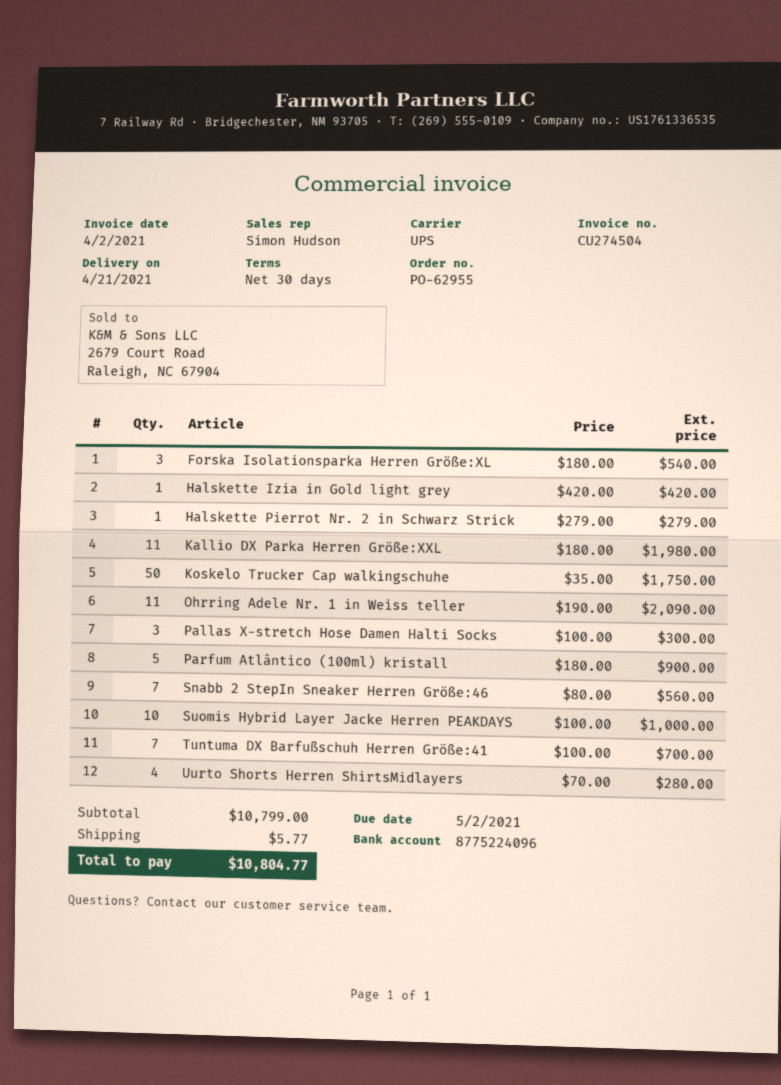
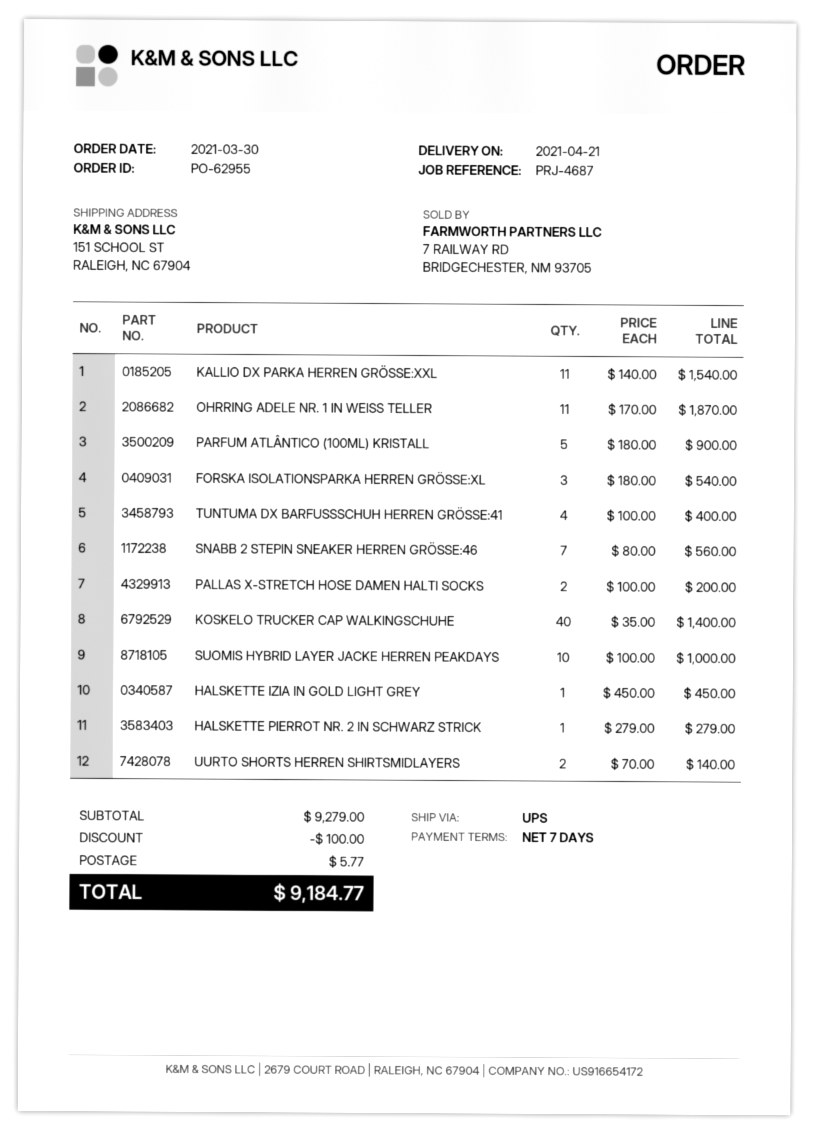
payment terms: 30 days -> 7 days
Halskette Izia in Gold light grey: 1 x 420.00 = 420.00 -> 1 x 450.00 = 450.00
Kallio DX Parka Herren Größe:XXL: 11 x 180.00 = 1980.00 -> 11 x 140.00 = 1540.00
Koskelo Trucker Cap walkingschuhe: 50 x 35.00 = 1750.00 -> 40 x 35.00 = 1400.00
Ohrring Adele Nr. 1 in Weiss teller: 11 x 190.00 = 2090.00 -> 11 x 170.00 = 1870.00
Pallas X-stretch Hose Damen Halti Socks: 3 x 100.00 = 300.00 -> 2 x 100.00 = 200.00
Tuntuma DX Barfußschuh Herren Größe:41: 7 x 100.00 = 700.00 -> 4 x 100.00 = 400.00
Uurto Shorts Herren ShirtsMidlayers: 4 x 70.00 = 280.00 -> 2 x 70.00 = 140.00
subtotal: 10799.00 -> 9279.00
discount: none -> 100.00
total: 10804.77 -> 9184.77

